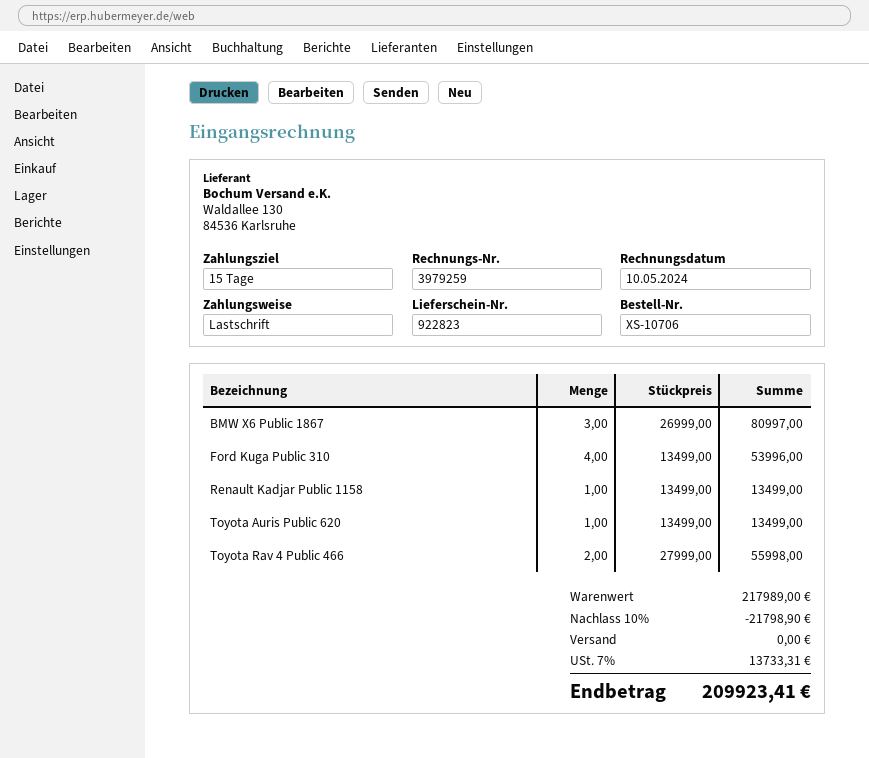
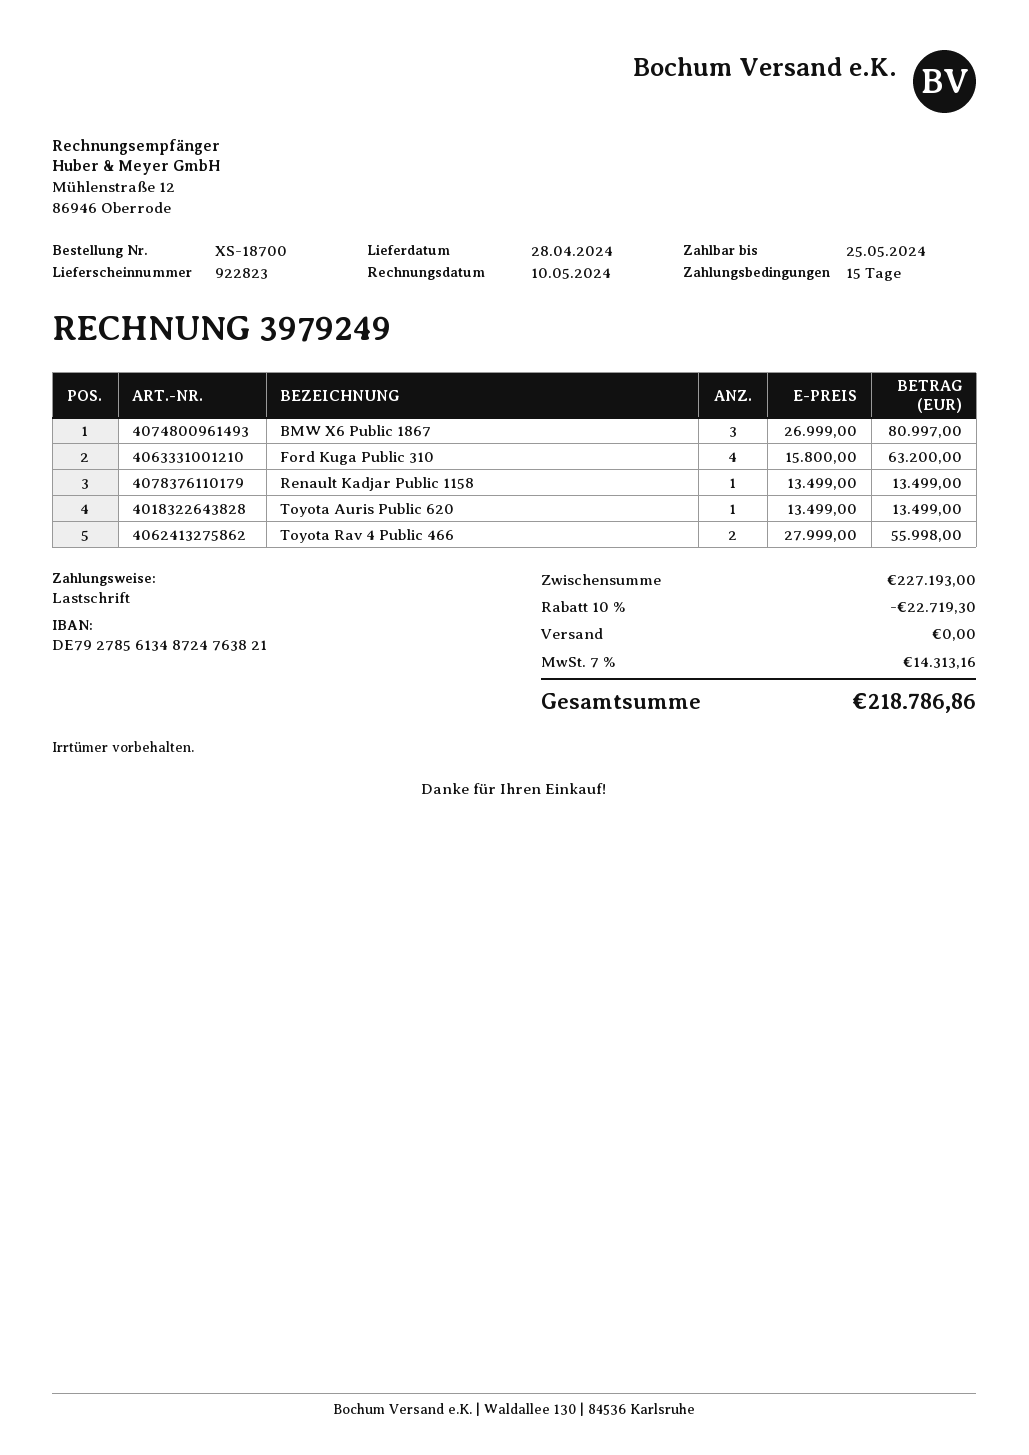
order number: XS-10706 -> XS-18700
invoice number: 3979259 -> 3979249
Ford Kuga Public 310: 4 x 13499.00 = 53996.00 -> 4 x 15800.00 = 63200.00
subtotal: 217989.00 -> 227193.00
discount: 10% = 21798.90 -> 10% = 22719.30
tax: 7% = 13733.31 -> 7% = 14313.16
total: 209923.41 -> 218786.86

